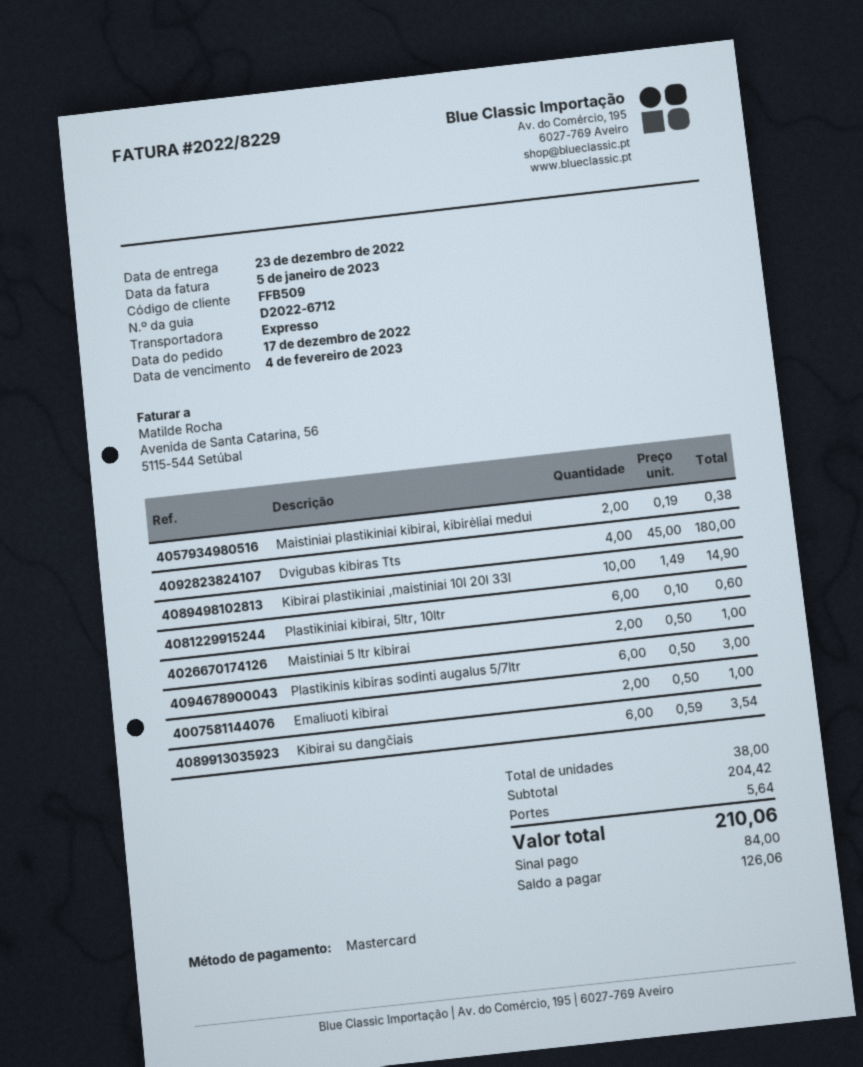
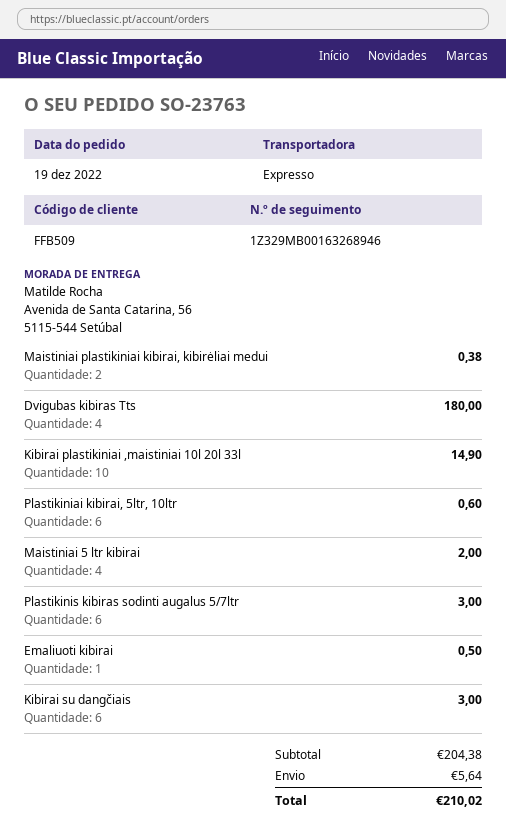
order date: 2022-12-17 -> 2022-12-19
Maistiniai 5 ltr kibirai: 2 for 1.00 -> 4 for 2.00
Emaliuoti kibirai: 2 for 1.00 -> 1 for 0.50
Kibirai su dangčiais: 6 for 3.54 -> 6 for 3.00
subtotal: 204.42 -> 204.38
total: 210.06 -> 210.02

